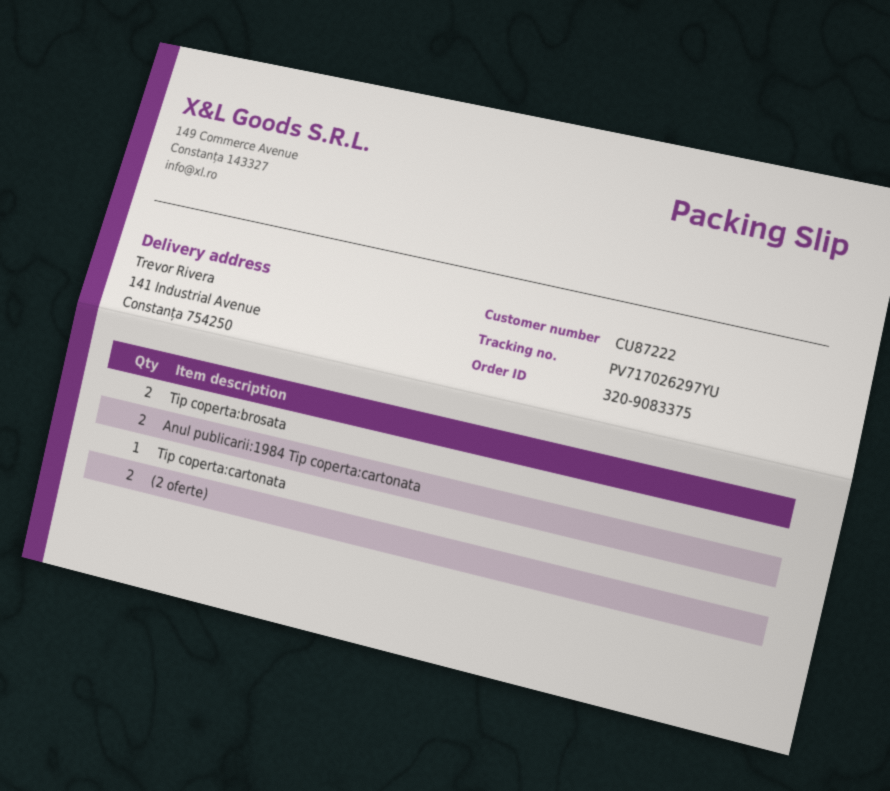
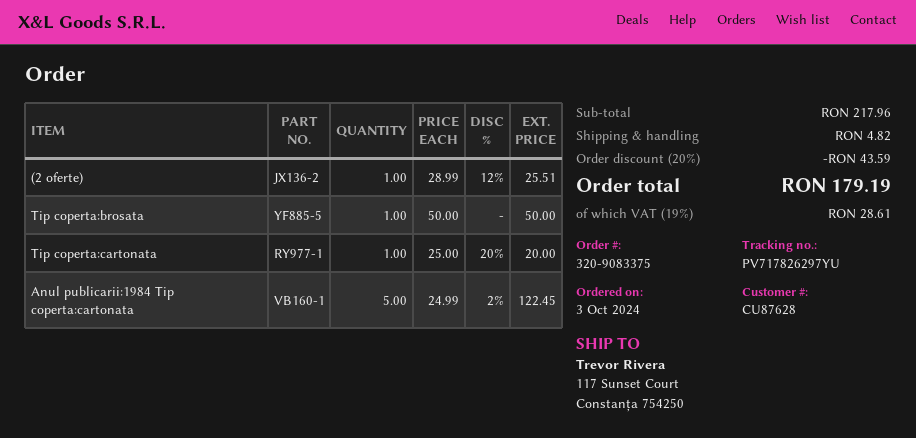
customer number: CU87222 -> CU87628
tracking number: PV717026297YU -> PV717826297YU
ship to: 141 Industrial Avenue, Constanța 754250 -> 117 Sunset Court, Constanța 754250
Tip coperta:brosata: 2 -> 1
Anul publicarii:1984 Tip coperta:cartonata: 2 -> 5
(2 oferte): 2 -> 1

